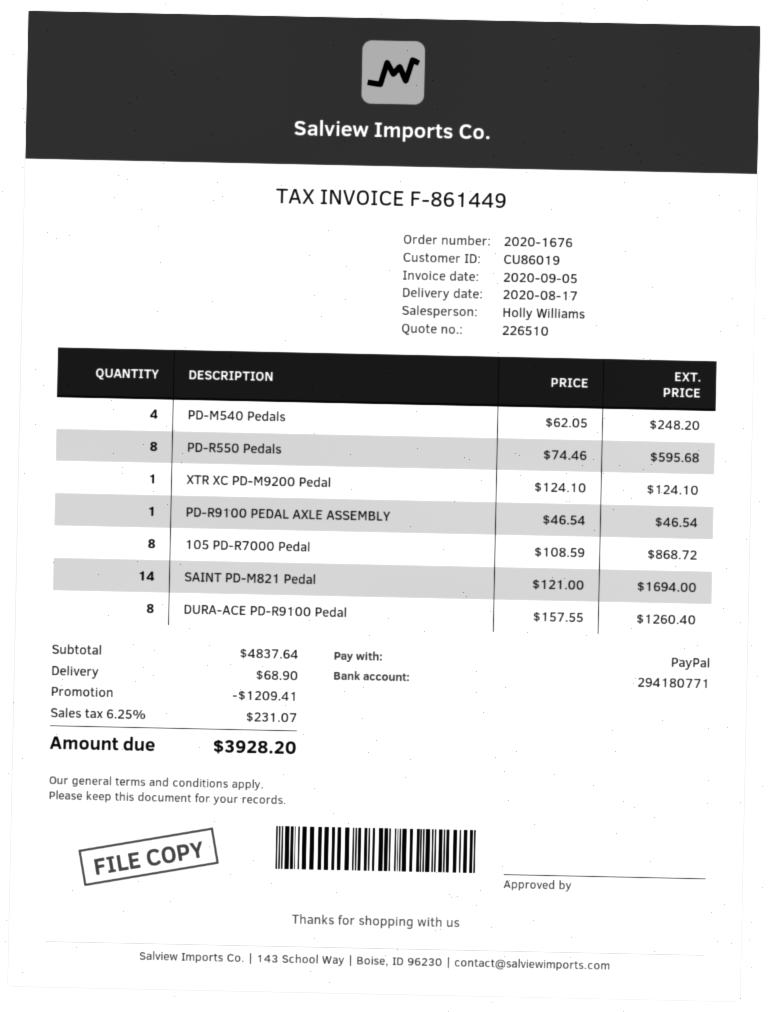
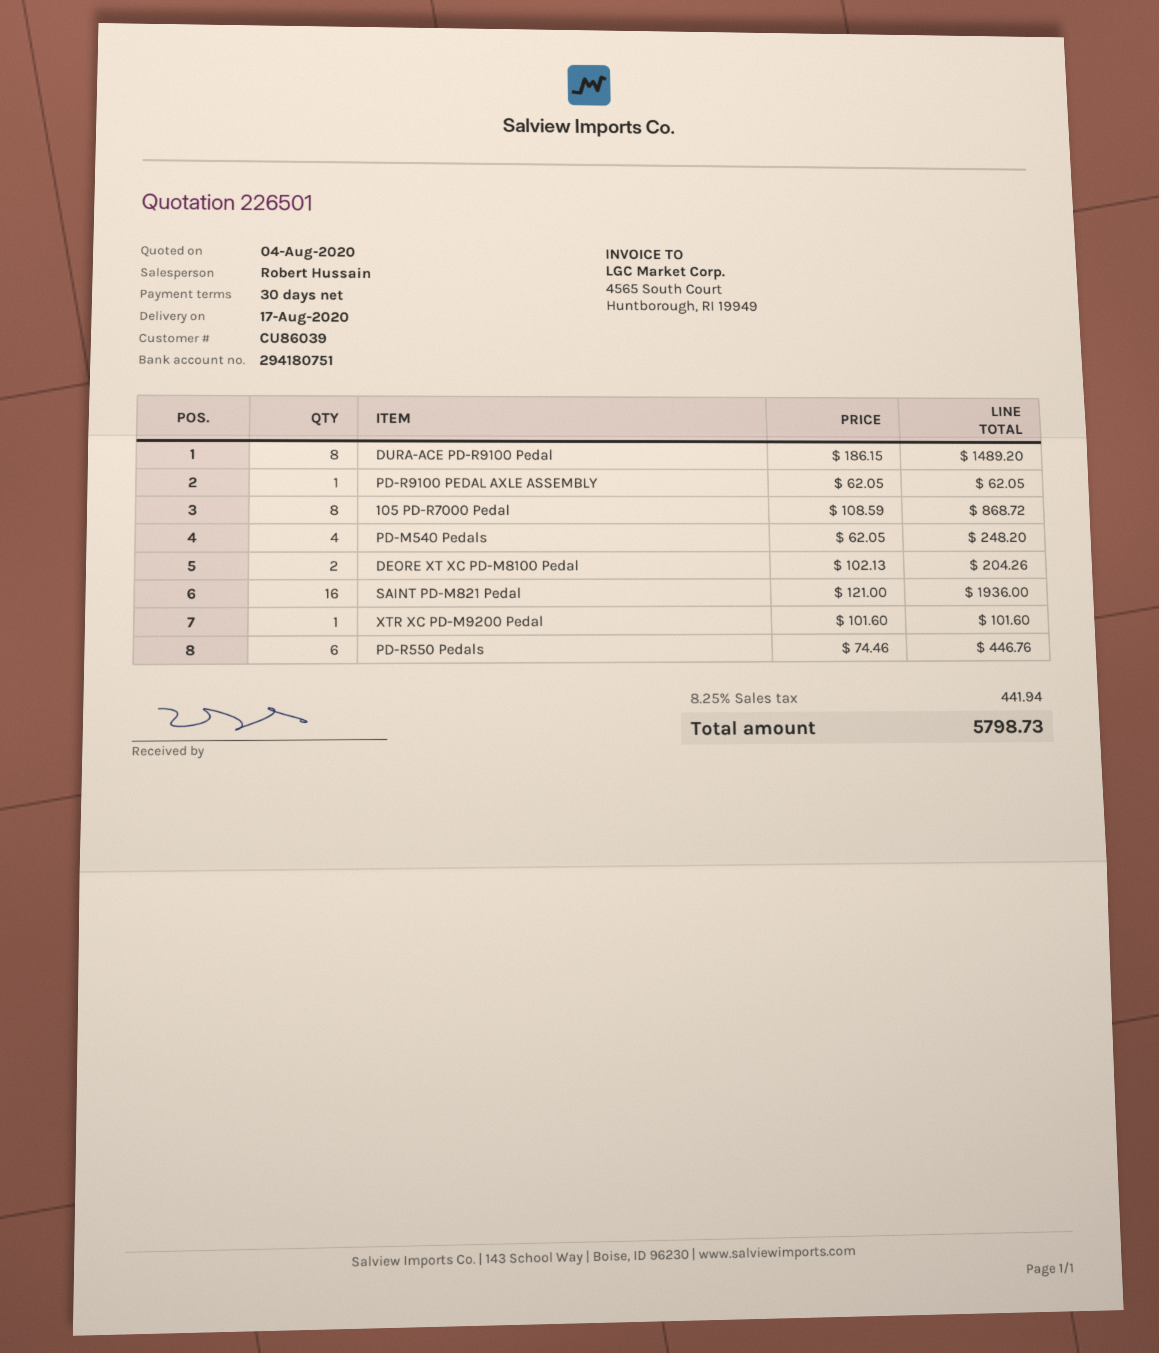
quote number: 226510 -> 226501
customer number: CU86019 -> CU86039
sales rep: Holly Williams -> Robert Hussain
bank account: 294180771 -> 294180751
PD-R550 Pedals: 8 x 74.46 = 595.68 -> 6 x 74.46 = 446.76
XTR XC PD-M9200 Pedal: 1 x 124.10 = 124.10 -> 1 x 101.60 = 101.60
PD-R9100 PEDAL AXLE ASSEMBLY: 1 x 46.54 = 46.54 -> 1 x 62.05 = 62.05
SAINT PD-M821 Pedal: 14 x 121.00 = 1694.00 -> 16 x 121.00 = 1936.00
DURA-ACE PD-R9100 Pedal: 8 x 157.55 = 1260.40 -> 8 x 186.15 = 1489.20
DEORE XT XC PD-M8100 Pedal: none -> 2 x 102.13 = 204.26
discount: 1209.41 -> none
shipping: 68.90 -> none
tax: 6.25% = 231.07 -> 8.25% = 441.94
total: 3928.20 -> 5798.73

